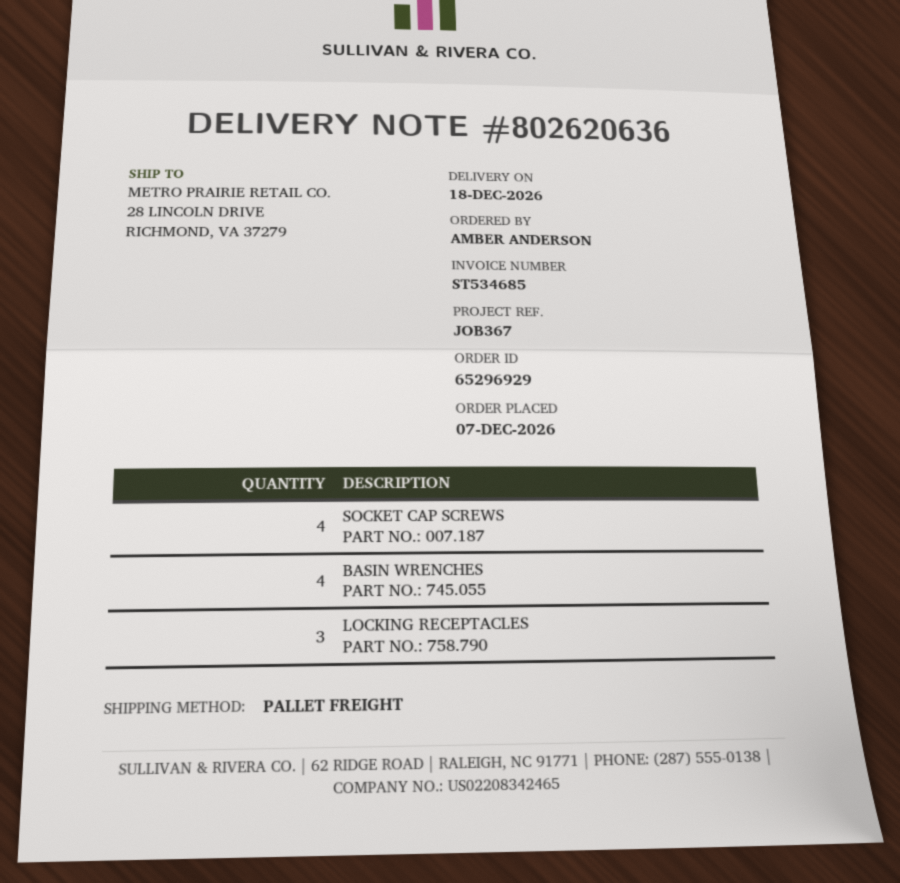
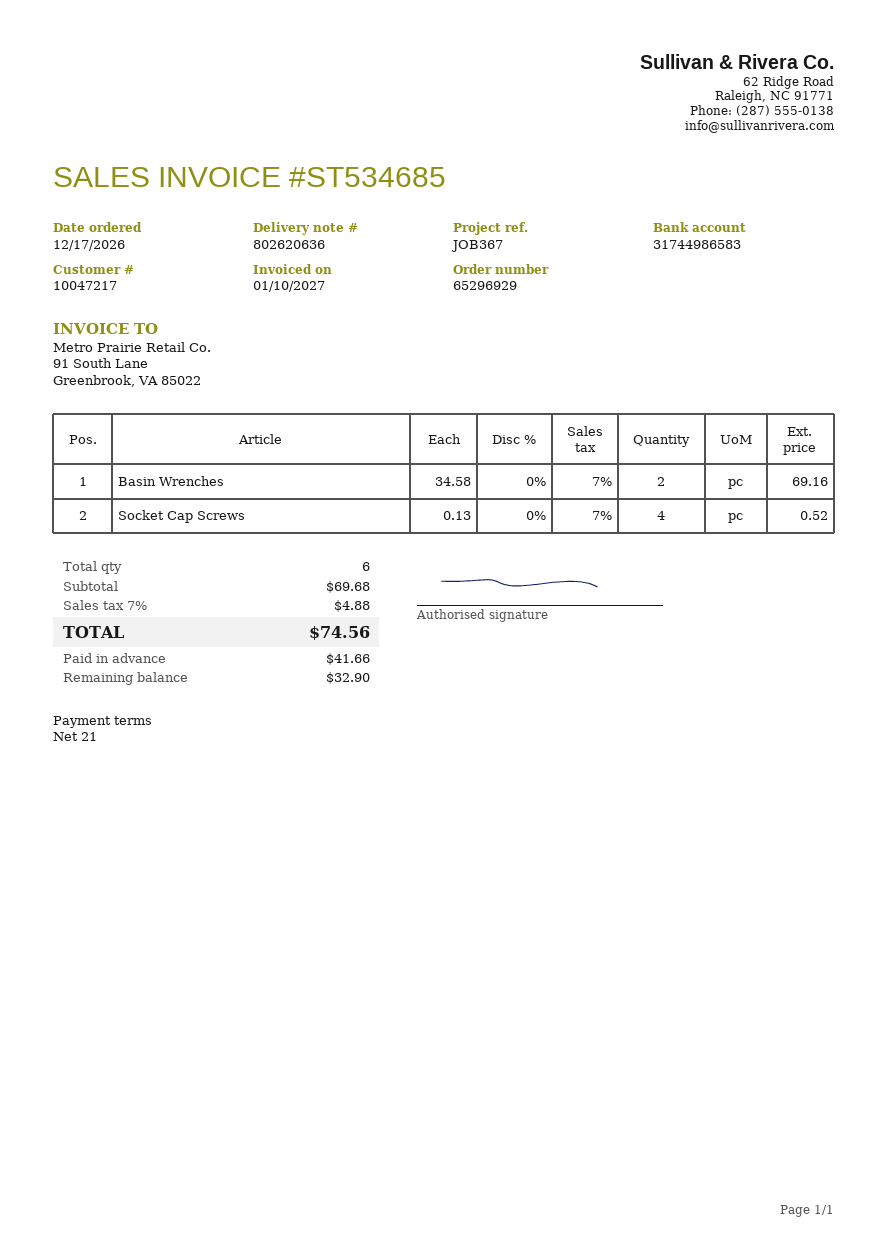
order date: 2026-12-07 -> 2026-12-17
BASIN WRENCHES: 4 -> 2
LOCKING RECEPTACLES: 3 -> none

